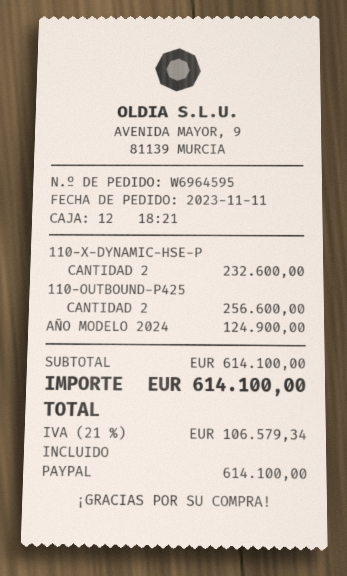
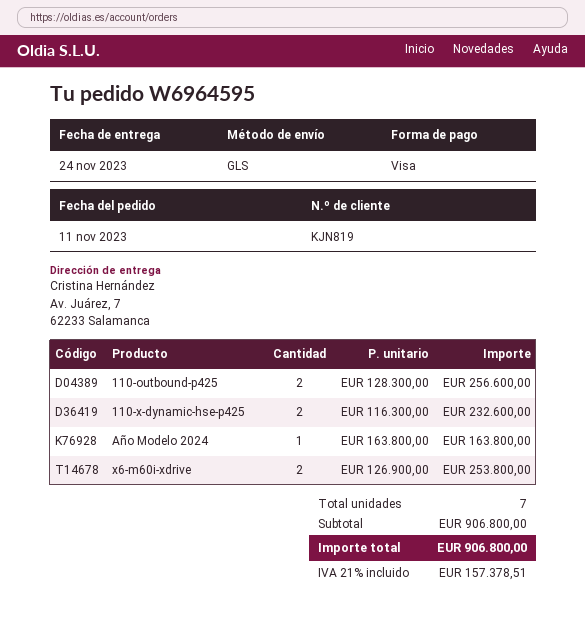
payment method: PayPal -> Visa
AÑO MODELO 2024: 1 for 124900.00 -> 1 for 163800.00
x6-m60i-xdrive: none -> 2 for 253800.00
subtotal: 614100.00 -> 906800.00
tax: 21% = 106579.34 -> 21% = 157378.51
total: 614100.00 -> 906800.00

